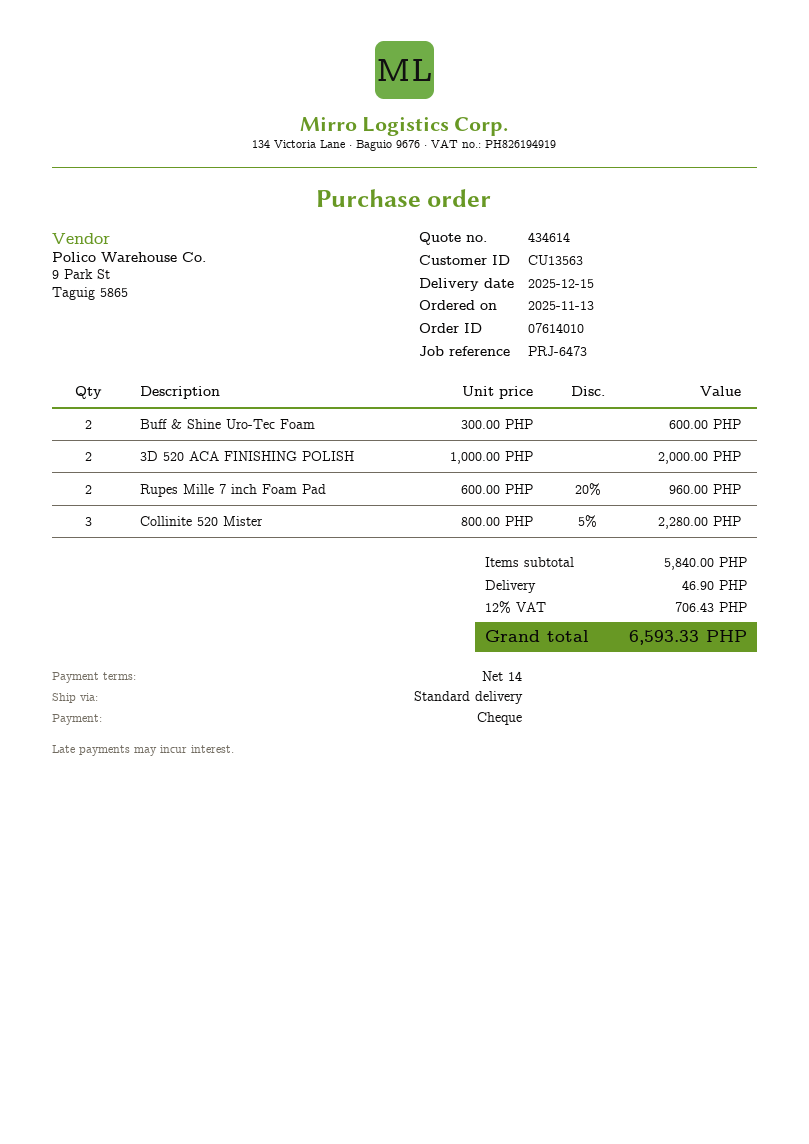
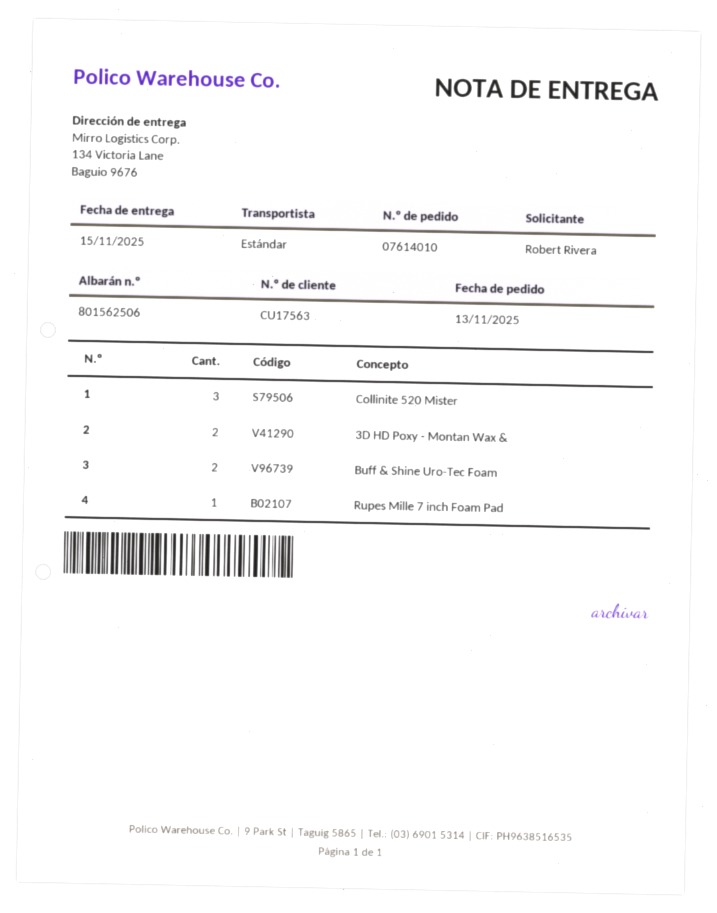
delivery date: 2025-12-15 -> 2025-11-15
customer number: CU13563 -> CU17563
3D 520 ACA FINISHING POLISH: 2 -> none
Rupes Mille 7 inch Foam Pad: 2 -> 1
3D HD Poxy - Montan Wax &: none -> 2

